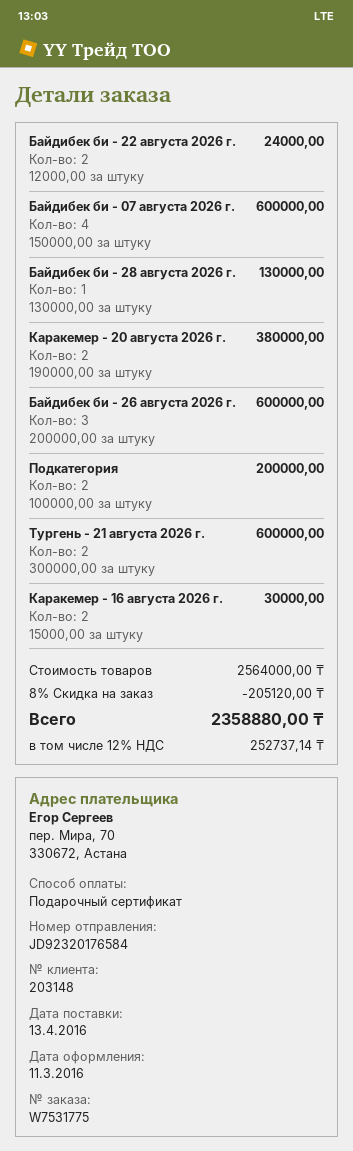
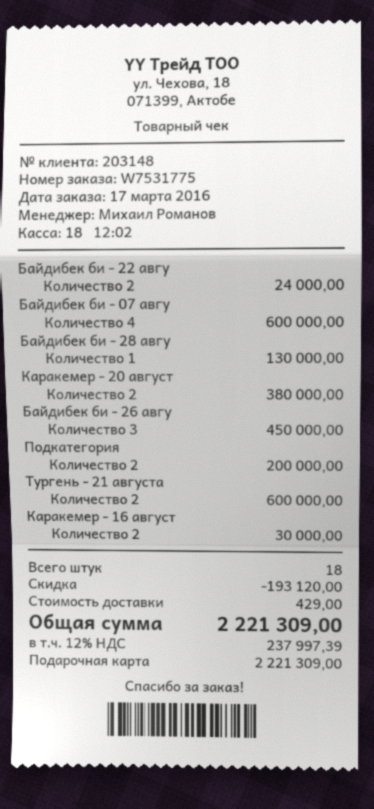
order date: 2016-03-11 -> 2016-03-17
Байдибек би - 26 августа 2026 г.: 3 for 600000.00 -> 3 for 450000.00
discount: 205120.00 -> 193120.00
shipping: none -> 429.00
tax: 12% = 252737.14 -> 12% = 237997.39
total: 2358880.00 -> 2221309.00

